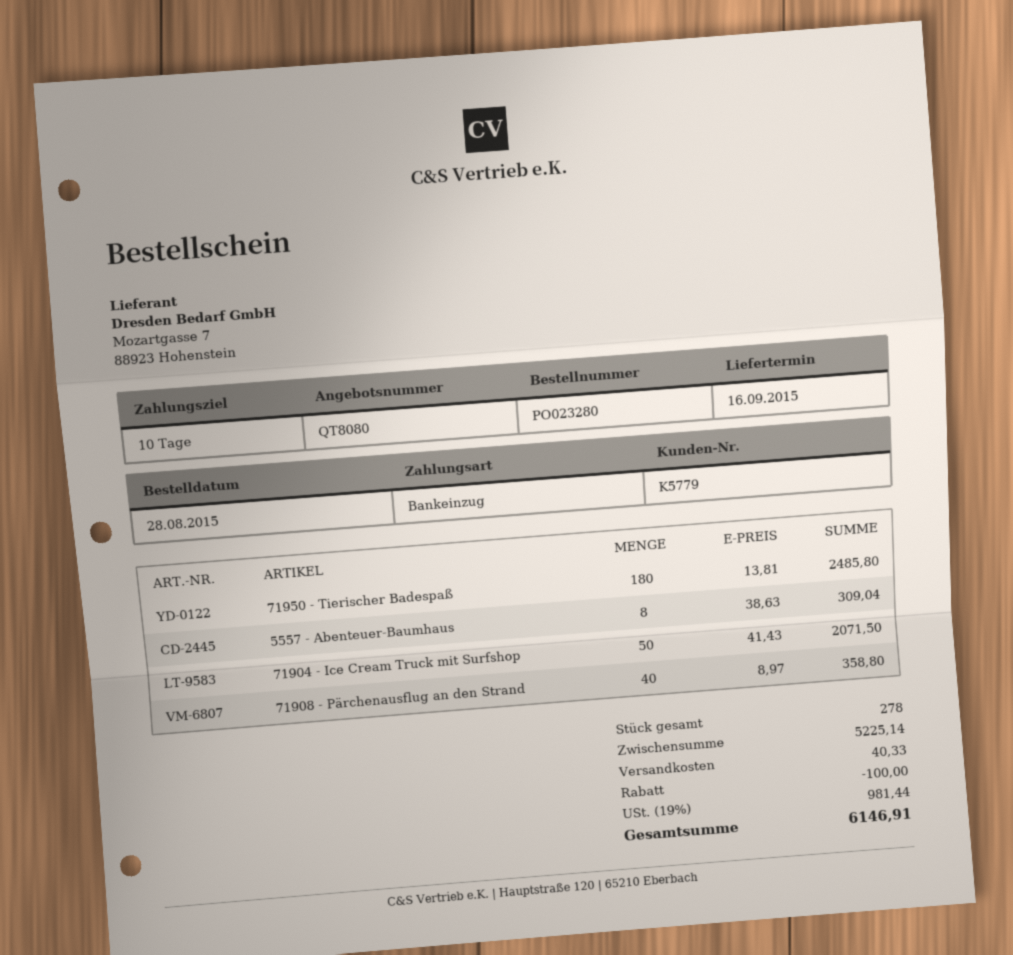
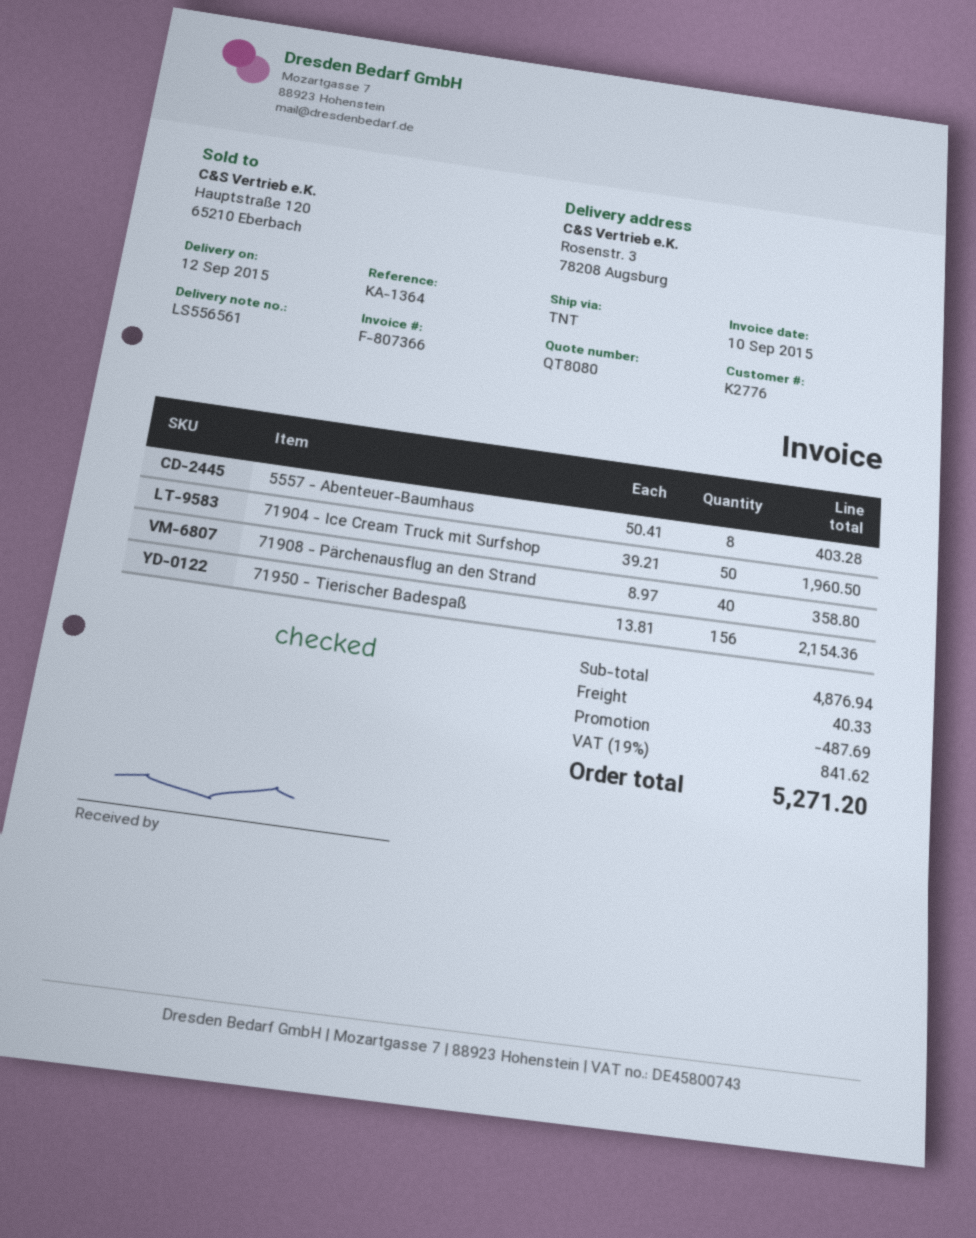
delivery date: 2015-09-16 -> 2015-09-12
customer number: K5779 -> K2776
71950 - Tierischer Badespaß: 180 x 13.81 = 2485.80 -> 156 x 13.81 = 2154.36
5557 - Abenteuer-Baumhaus: 8 x 38.63 = 309.04 -> 8 x 50.41 = 403.28
71904 - Ice Cream Truck mit Surfshop: 50 x 41.43 = 2071.50 -> 50 x 39.21 = 1960.50
subtotal: 5225.14 -> 4876.94
discount: 100.00 -> 487.69
tax: 19% = 981.44 -> 19% = 841.62
total: 6146.91 -> 5271.20

